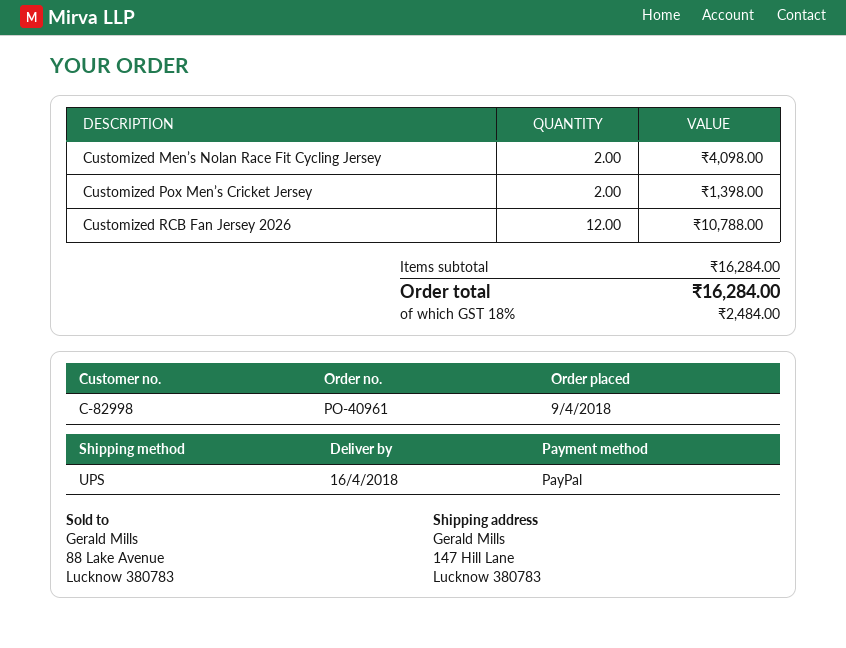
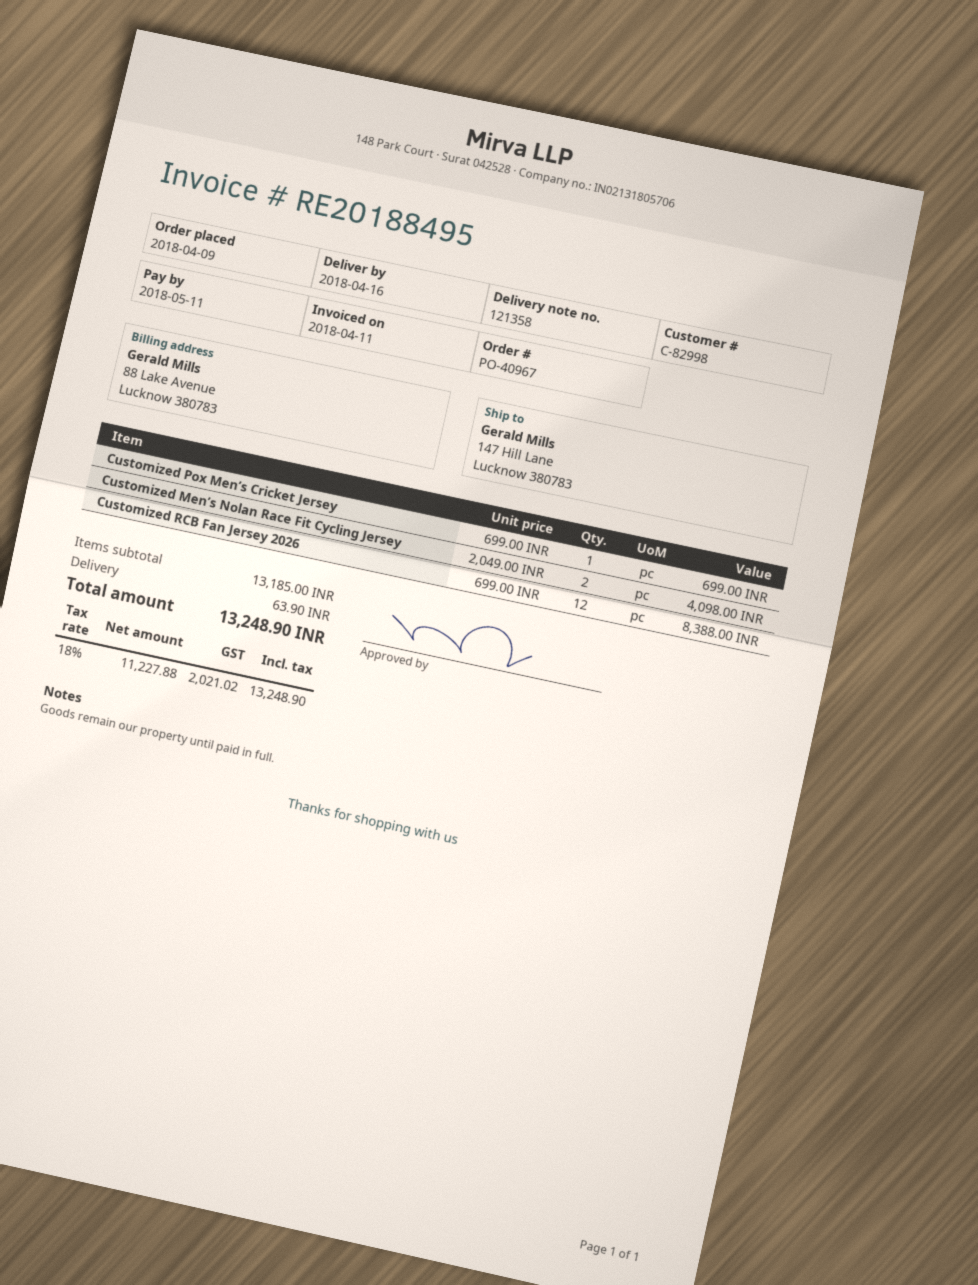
order number: PO-40961 -> PO-40967
Customized Pox Men’s Cricket Jersey: 2 for 1398.00 -> 1 for 699.00
Customized RCB Fan Jersey 2026: 12 for 10788.00 -> 12 for 8388.00
subtotal: 16284.00 -> 13185.00
shipping: none -> 63.90
tax: 18% = 2484.00 -> 18% = 2021.02
total: 16284.00 -> 13248.90

